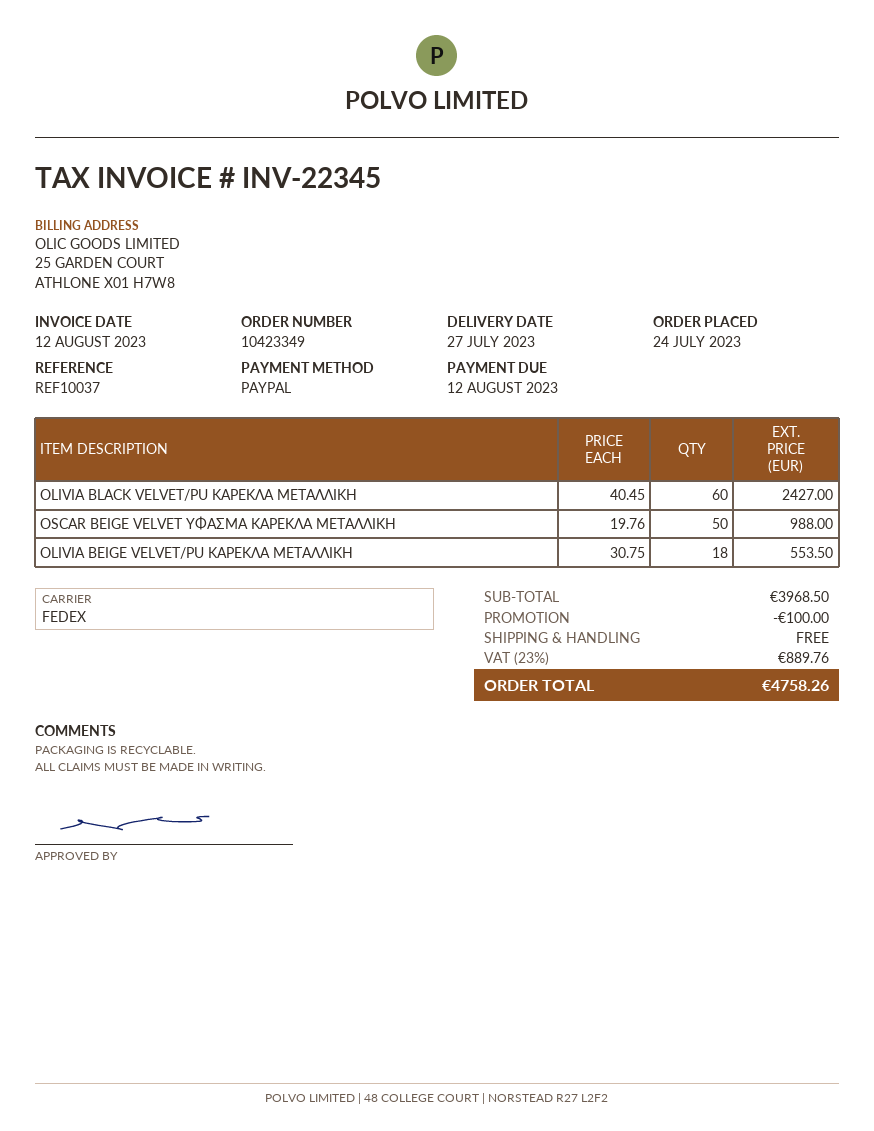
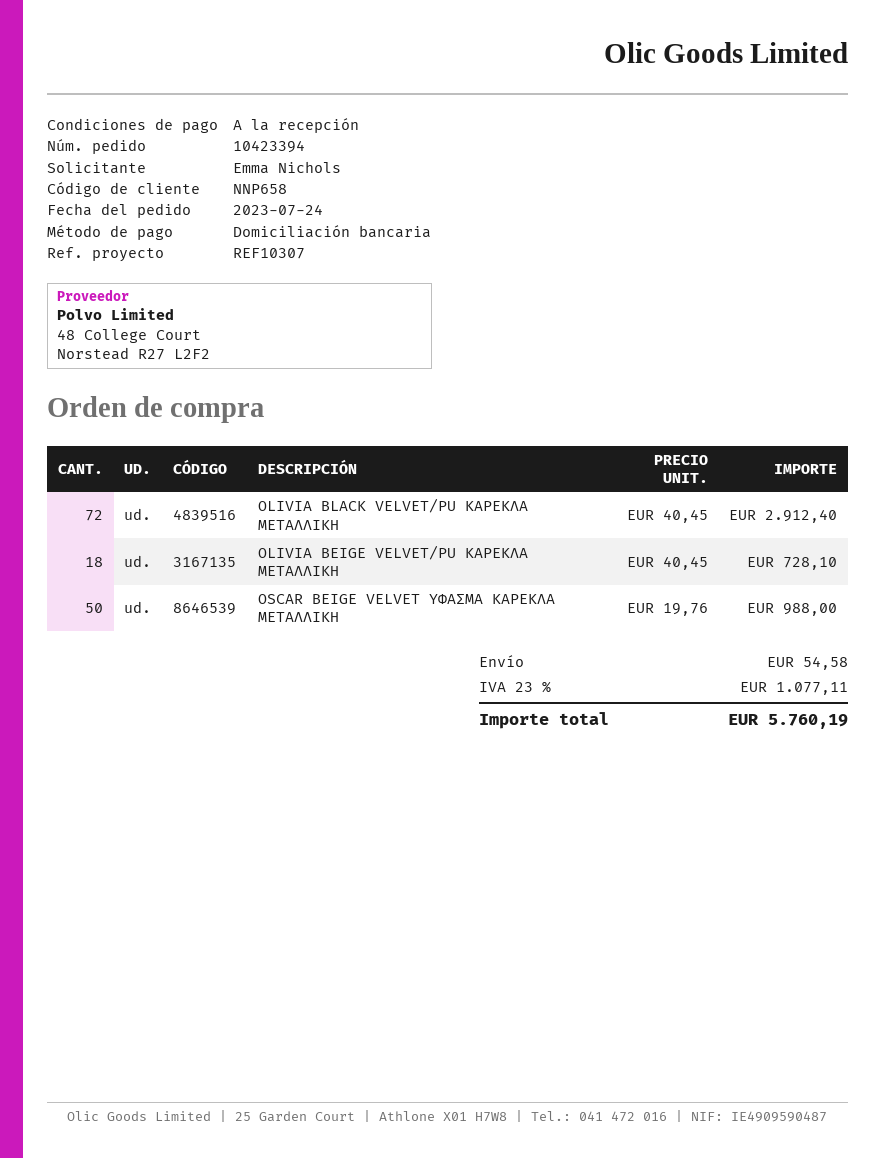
order number: 10423349 -> 10423394
reference: REF10037 -> REF10307
payment method: PayPal -> direct debit
OLIVIA BLACK VELVET/PU ΚΑΡΕΚΛΑ ΜΕΤΑΛΛΙΚΗ: 60 x 40.45 = 2427.00 -> 72 x 40.45 = 2912.40
OLIVIA BEIGE VELVET/PU ΚΑΡΕΚΛΑ ΜΕΤΑΛΛΙΚΗ: 18 x 30.75 = 553.50 -> 18 x 40.45 = 728.10
discount: 100.00 -> none
shipping: 0.00 -> 54.58
tax: 23% = 889.76 -> 23% = 1077.11
total: 4758.26 -> 5760.19

